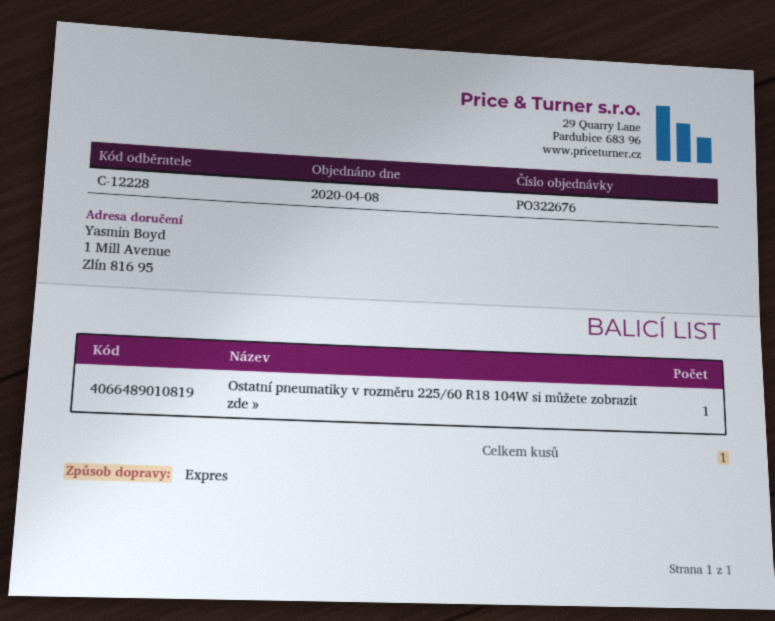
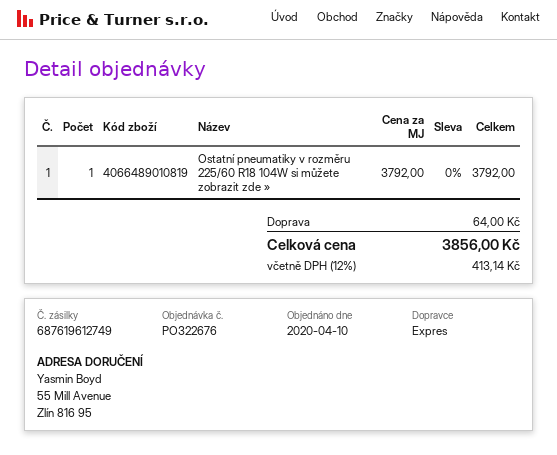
order date: 2020-04-08 -> 2020-04-10
ship to: 1 Mill Avenue, Zlín 816 95 -> 55 Mill Avenue, Zlín 816 95

